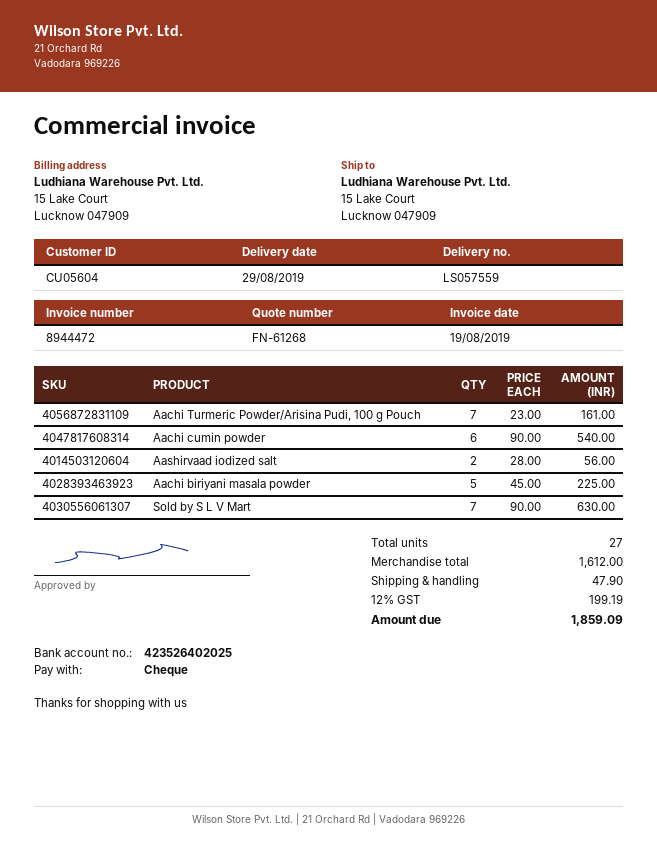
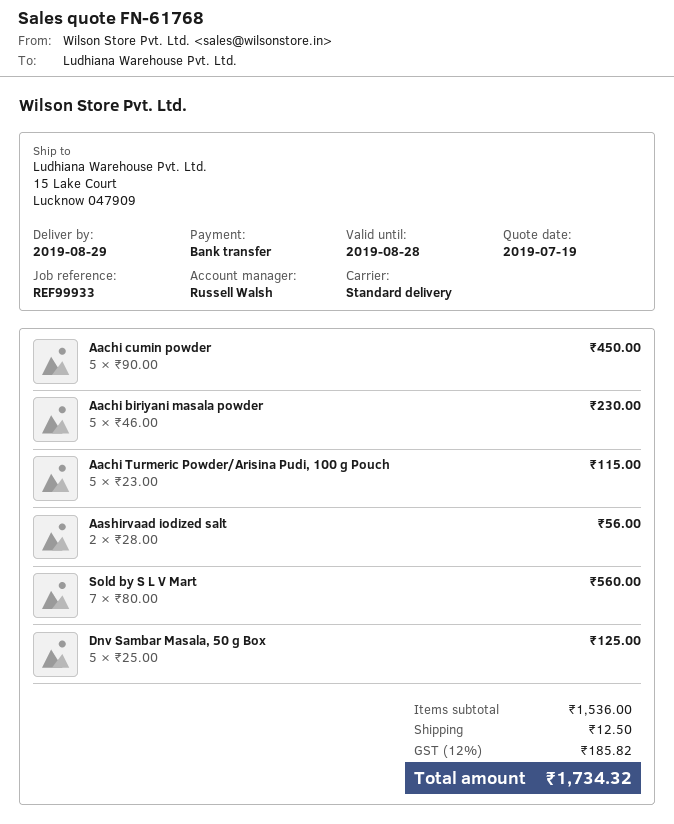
quote number: FN-61268 -> FN-61768
payment method: cheque -> bank transfer
Aachi Turmeric Powder/Arisina Pudi, 100 g Pouch: 7 x 23.00 = 161.00 -> 5 x 23.00 = 115.00
Aachi cumin powder: 6 x 90.00 = 540.00 -> 5 x 90.00 = 450.00
Aachi biriyani masala powder: 5 x 45.00 = 225.00 -> 5 x 46.00 = 230.00
Sold by S L V Mart: 7 x 90.00 = 630.00 -> 7 x 80.00 = 560.00
Dnv Sambar Masala, 50 g Box: none -> 5 x 25.00 = 125.00
subtotal: 1612.00 -> 1536.00
shipping: 47.90 -> 12.50
tax: 12% = 199.19 -> 12% = 185.82
total: 1859.09 -> 1734.32

